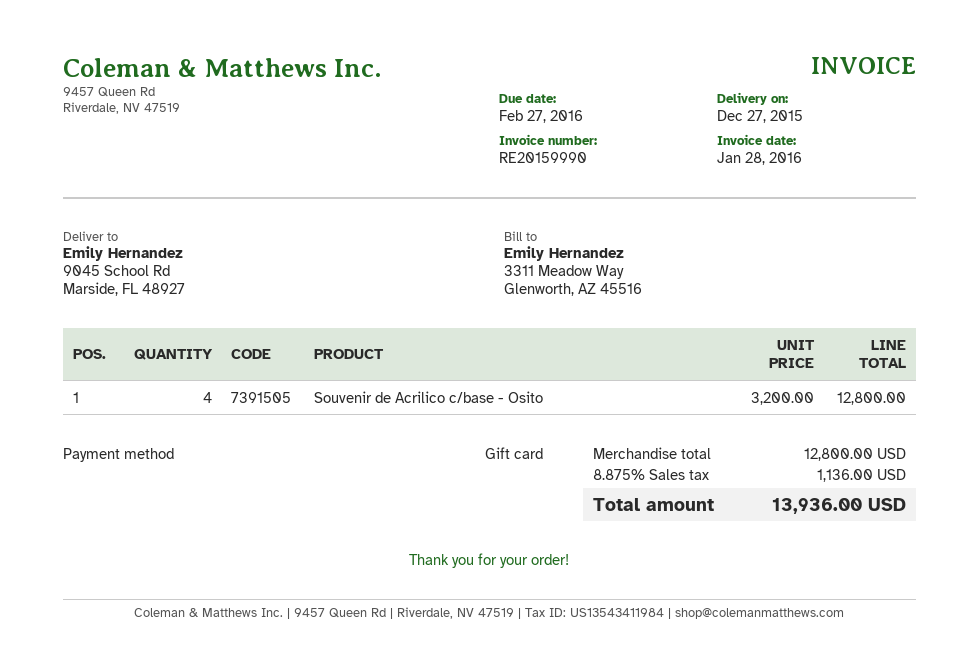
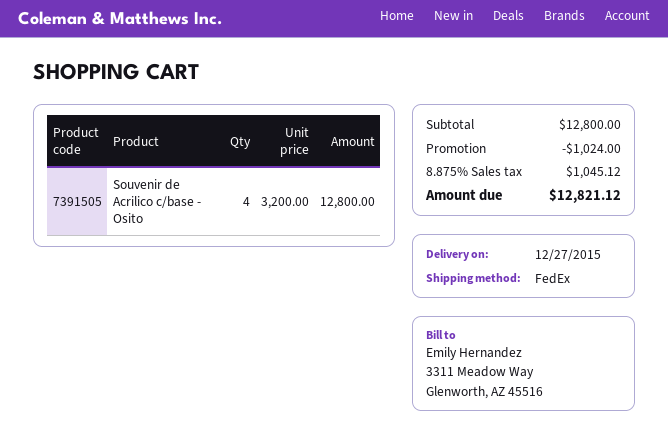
discount: none -> 1024.00
tax: 8.875% = 1136.00 -> 8.875% = 1045.12
total: 13936.00 -> 12821.12

